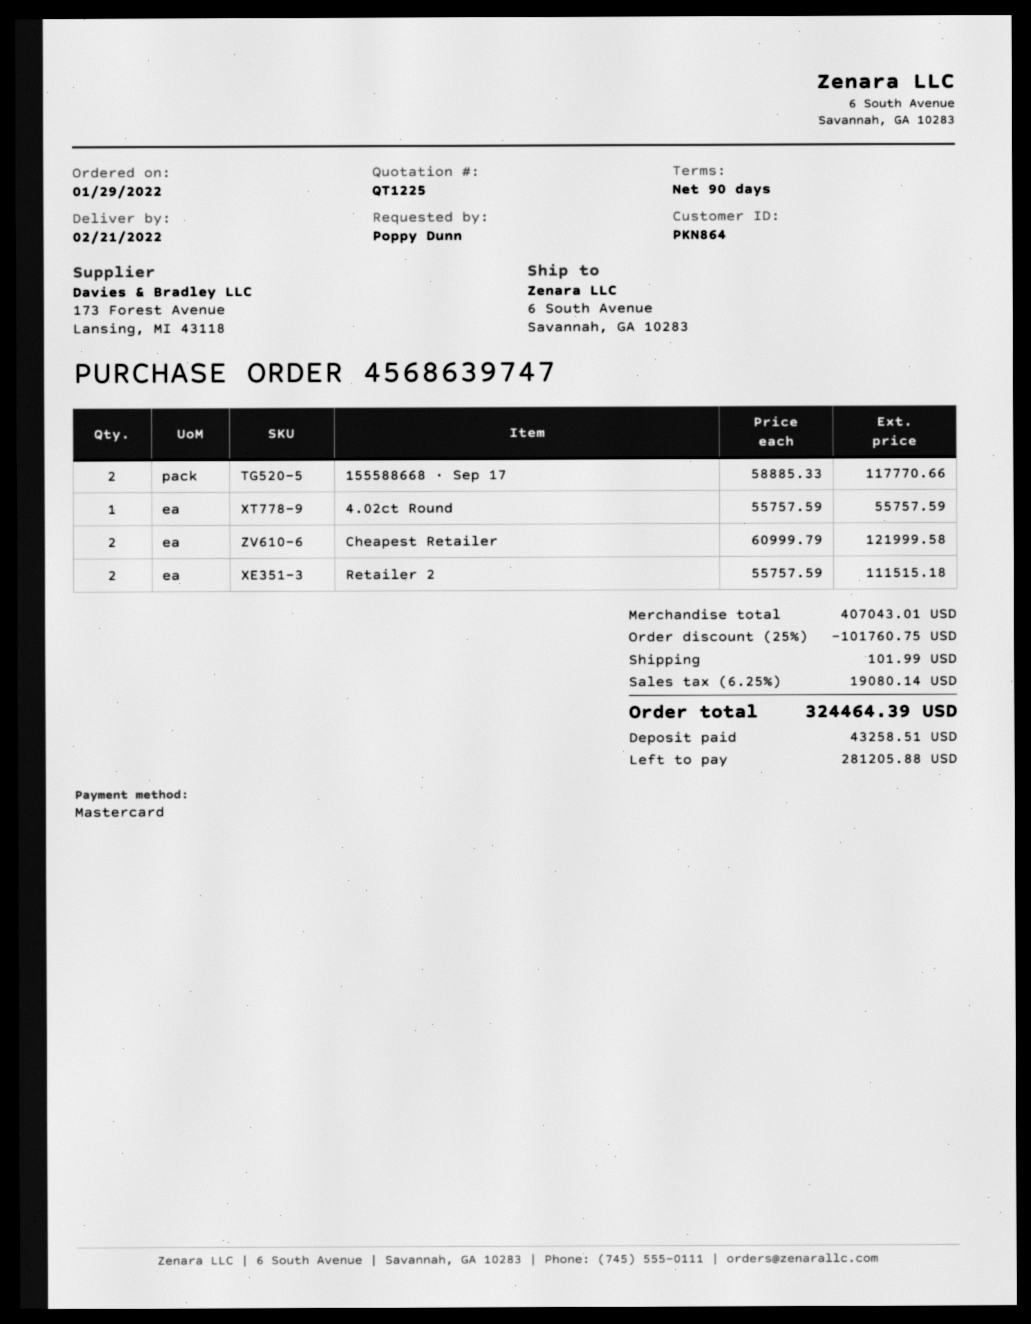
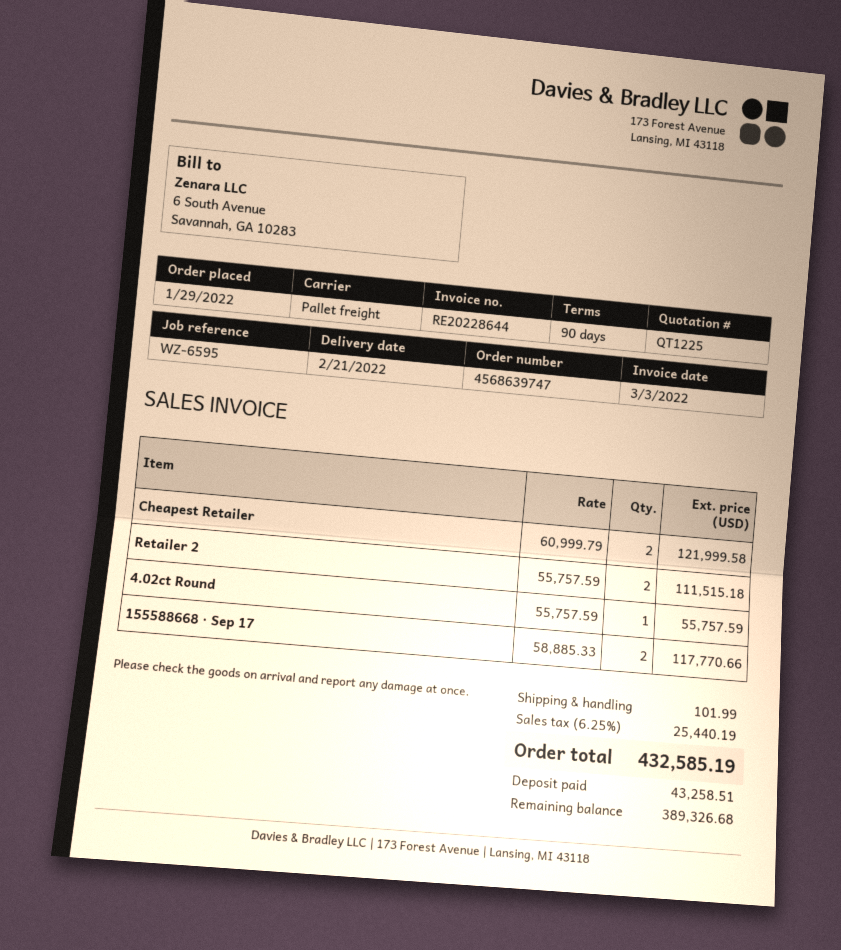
discount: 25% = 101760.75 -> none
tax: 6.25% = 19080.14 -> 6.25% = 25440.19
total: 324464.39 -> 432585.19
balance: 281205.88 -> 389326.68

